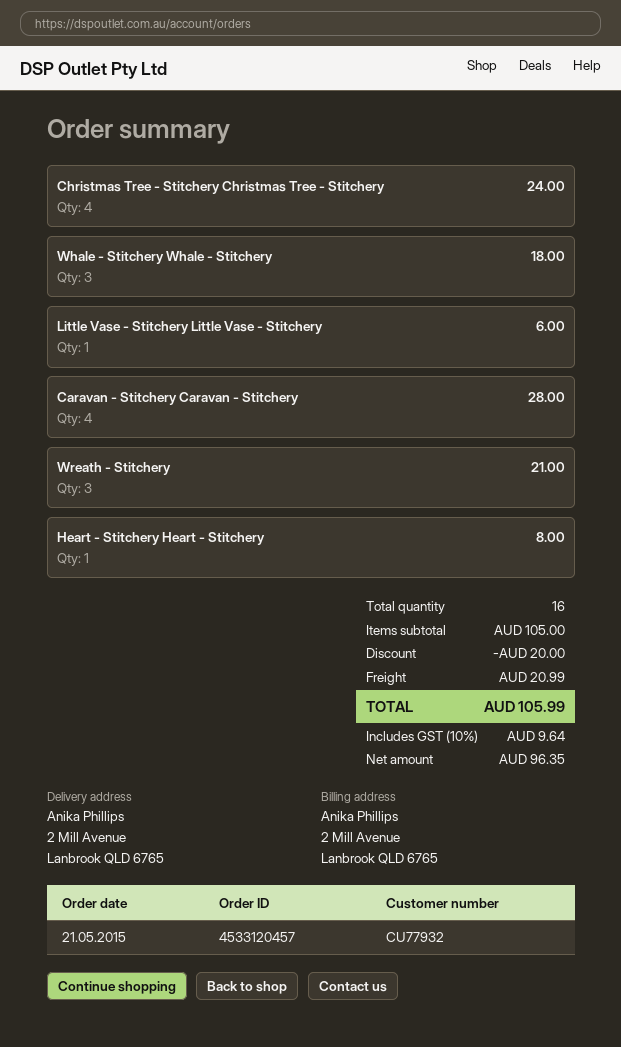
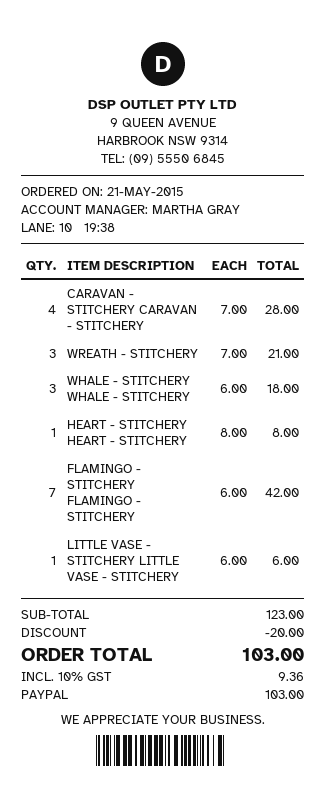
Christmas Tree - Stitchery Christmas Tree - Stitchery: 4 for 24.00 -> none
FLAMINGO - STITCHERY FLAMINGO - STITCHERY: none -> 7 for 42.00
subtotal: 105.00 -> 123.00
shipping: 20.99 -> none
tax: 10% = 9.64 -> 10% = 9.36
total: 105.99 -> 103.00

